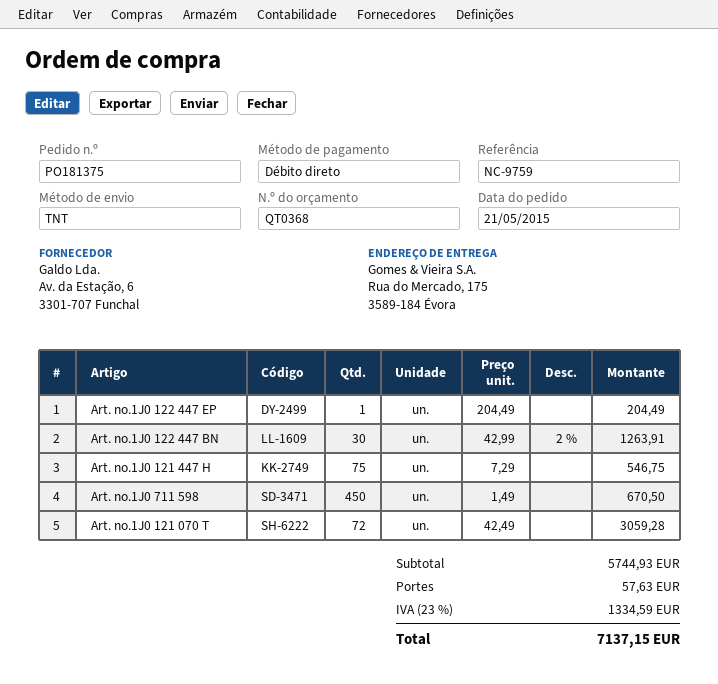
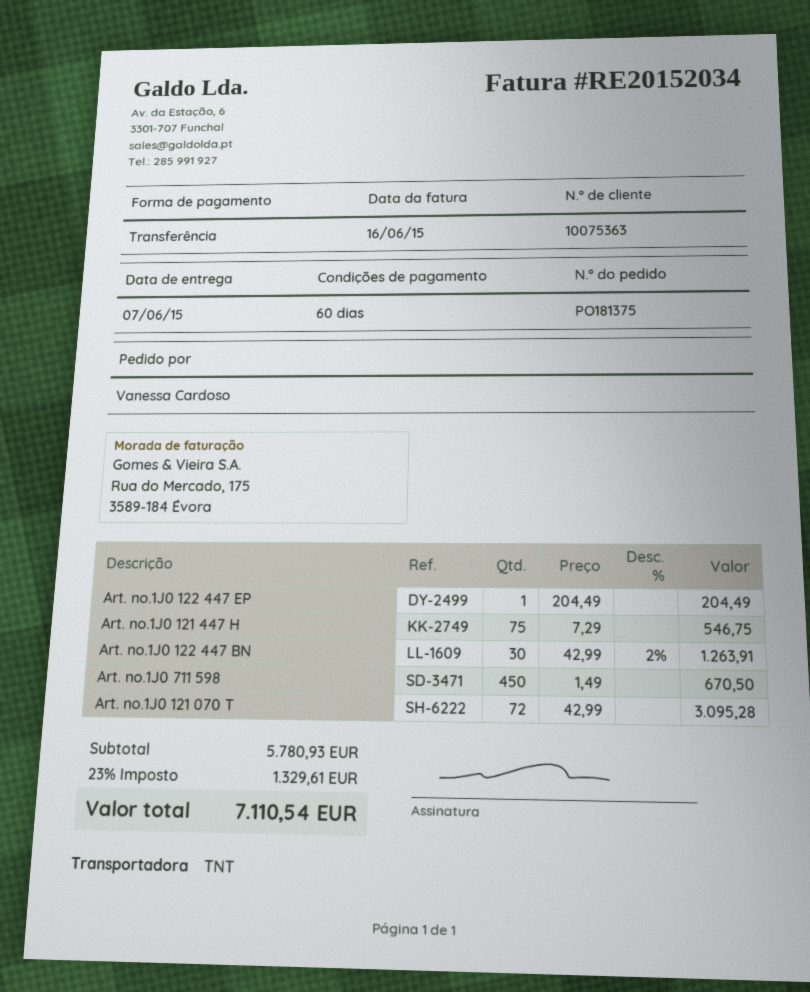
payment method: direct debit -> bank transfer
Art. no.1J0 121 070 T: 72 x 42.49 = 3059.28 -> 72 x 42.99 = 3095.28
subtotal: 5744.93 -> 5780.93
shipping: 57.63 -> none
tax: 23% = 1334.59 -> 23% = 1329.61
total: 7137.15 -> 7110.54

